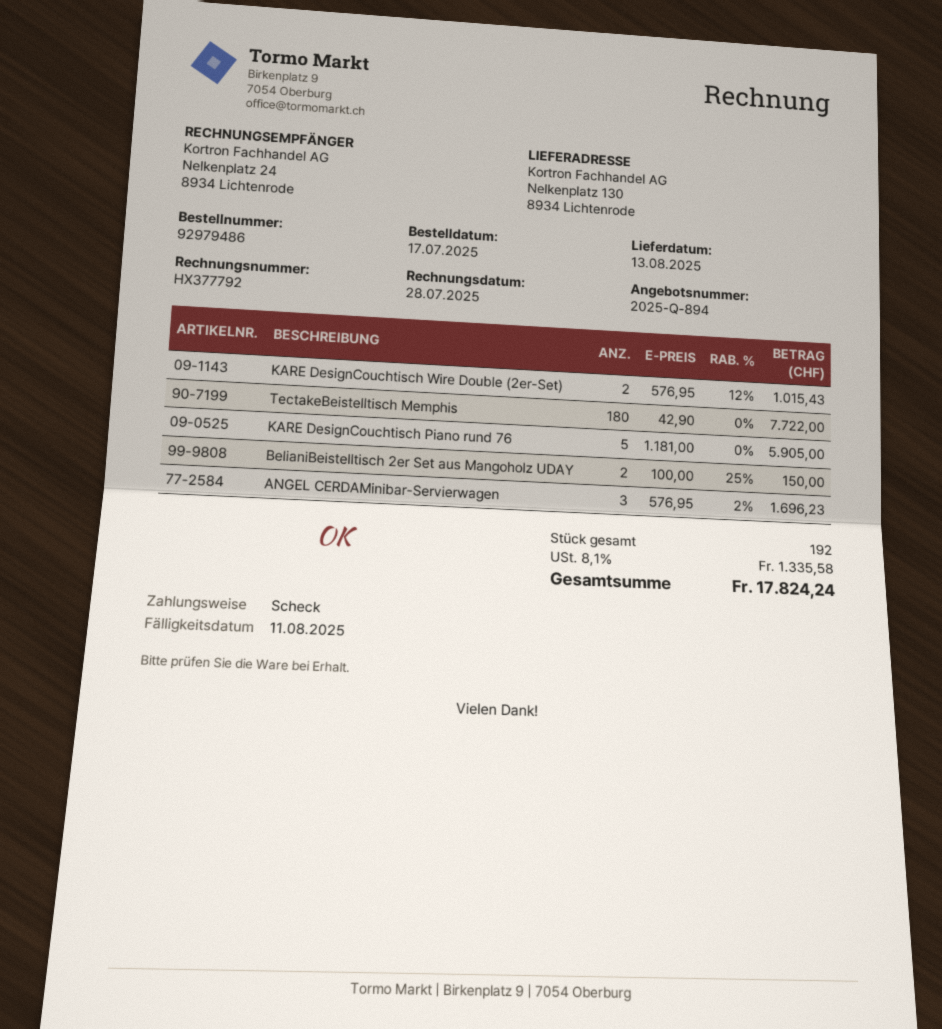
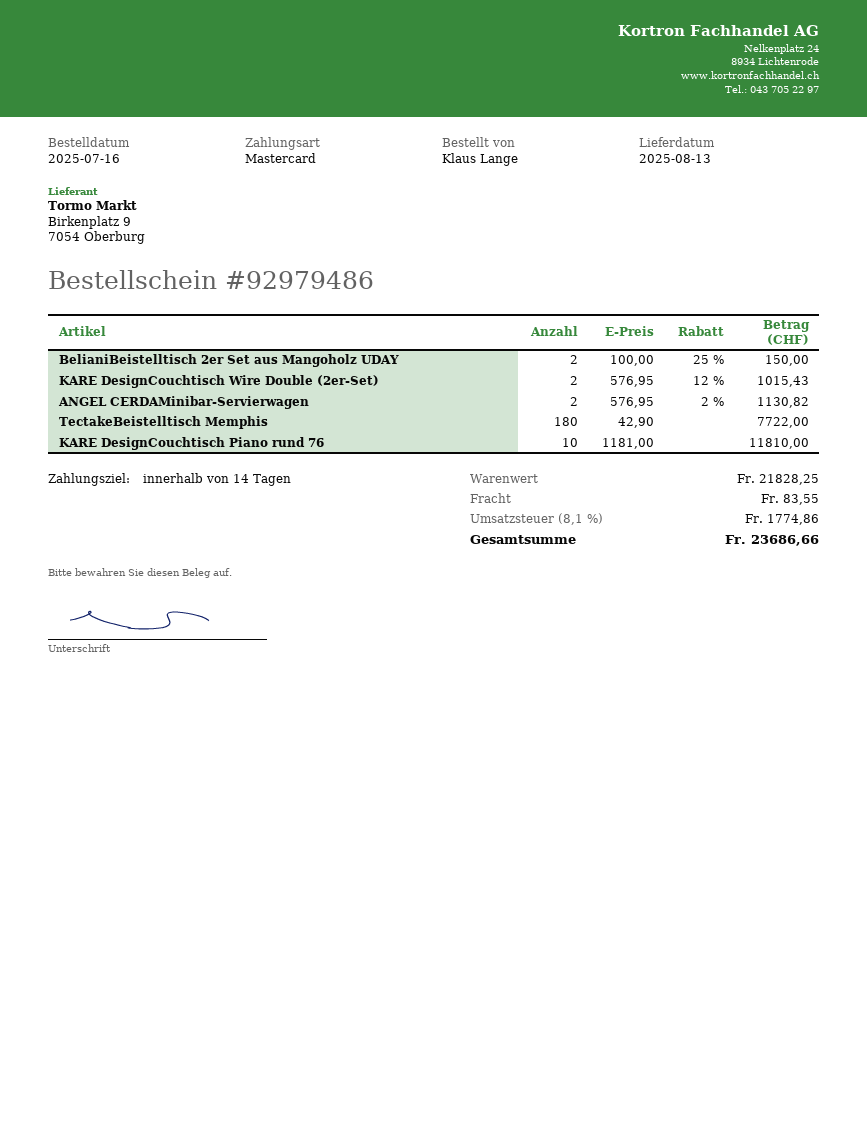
order date: 2025-07-17 -> 2025-07-16
payment method: cheque -> Mastercard
KARE DesignCouchtisch Piano rund 76: 5 x 1181.00 = 5905.00 -> 10 x 1181.00 = 11810.00
ANGEL CERDAMinibar-Servierwagen: 3 x 576.95 - 2% = 1696.23 -> 2 x 576.95 - 2% = 1130.82
shipping: none -> 83.55
tax: 8.1% = 1335.58 -> 8.1% = 1774.86
total: 17824.24 -> 23686.66

